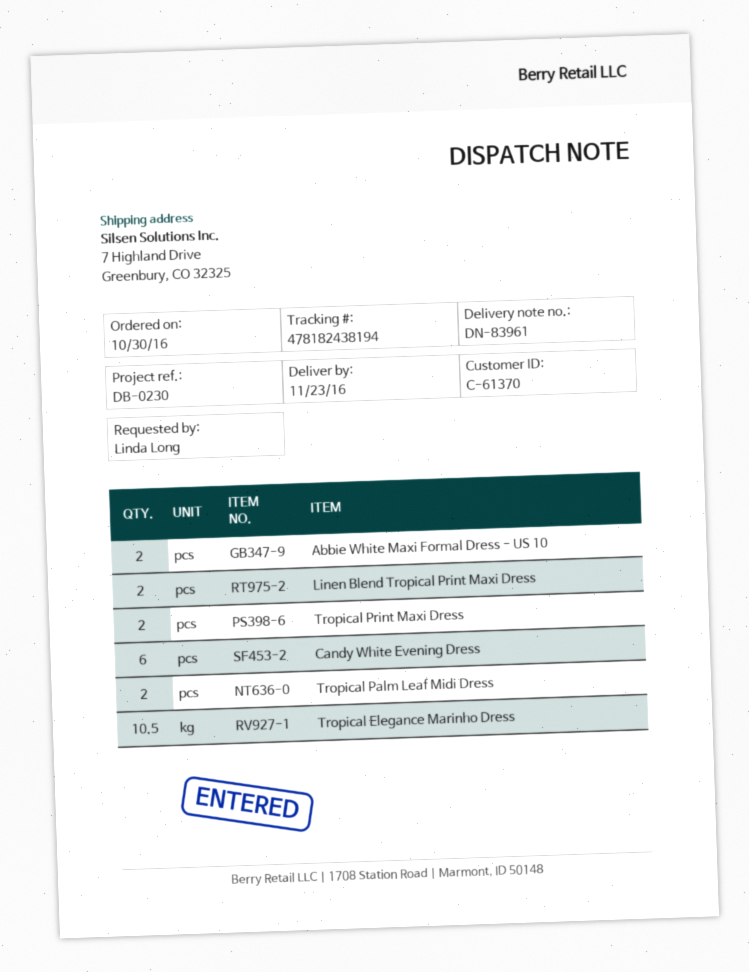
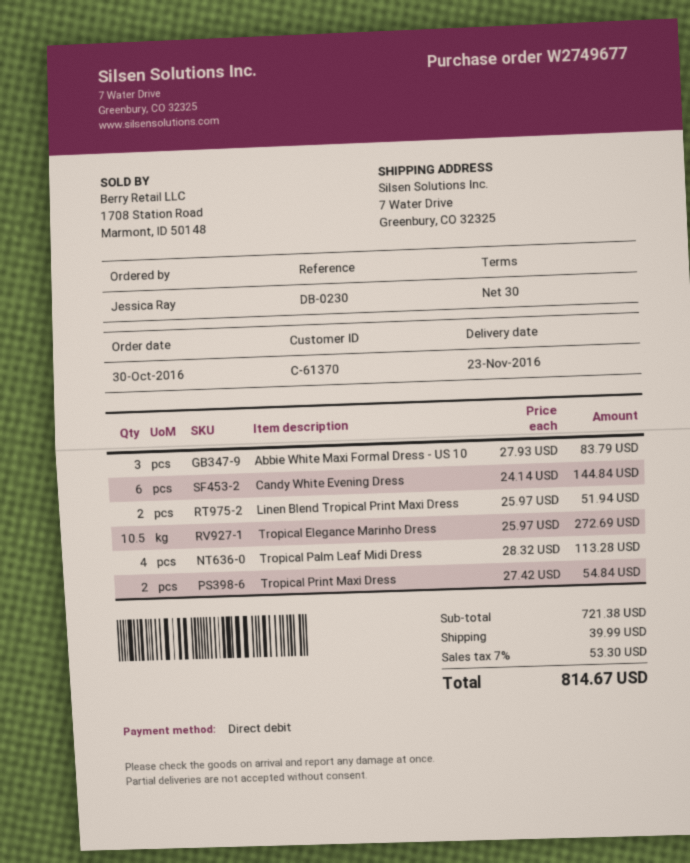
ordered by: Linda Long -> Jessica Ray
ship to: 7 Highland Drive, Greenbury, CO 32325 -> 7 Water Drive, Greenbury, CO 32325
Abbie White Maxi Formal Dress - US 10: 2 -> 3
Tropical Palm Leaf Midi Dress: 2 -> 4

